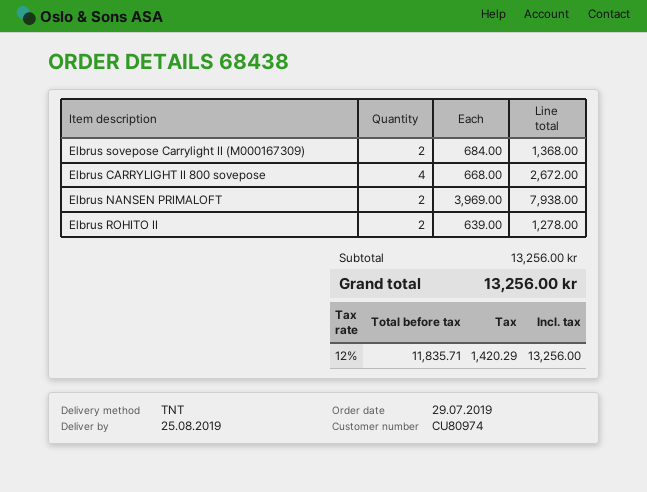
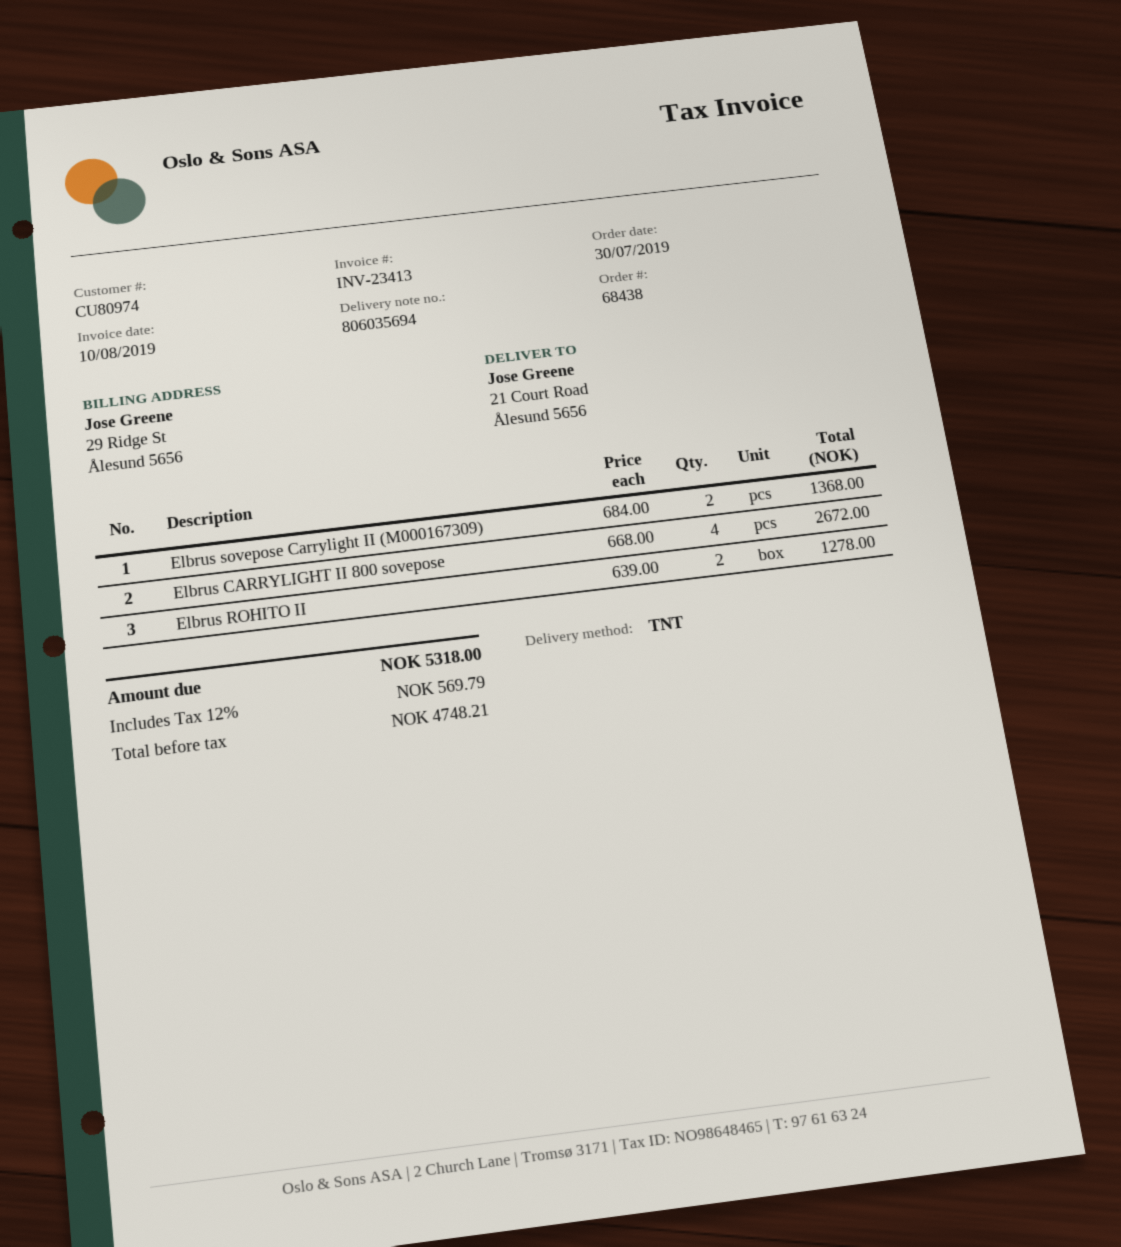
order date: 2019-07-29 -> 2019-07-30
Elbrus NANSEN PRIMALOFT: 2 x 3969.00 = 7938.00 -> none
net: 11835.71 -> 4748.21
tax: 12% = 1420.29 -> 12% = 569.79
total: 13256.00 -> 5318.00

